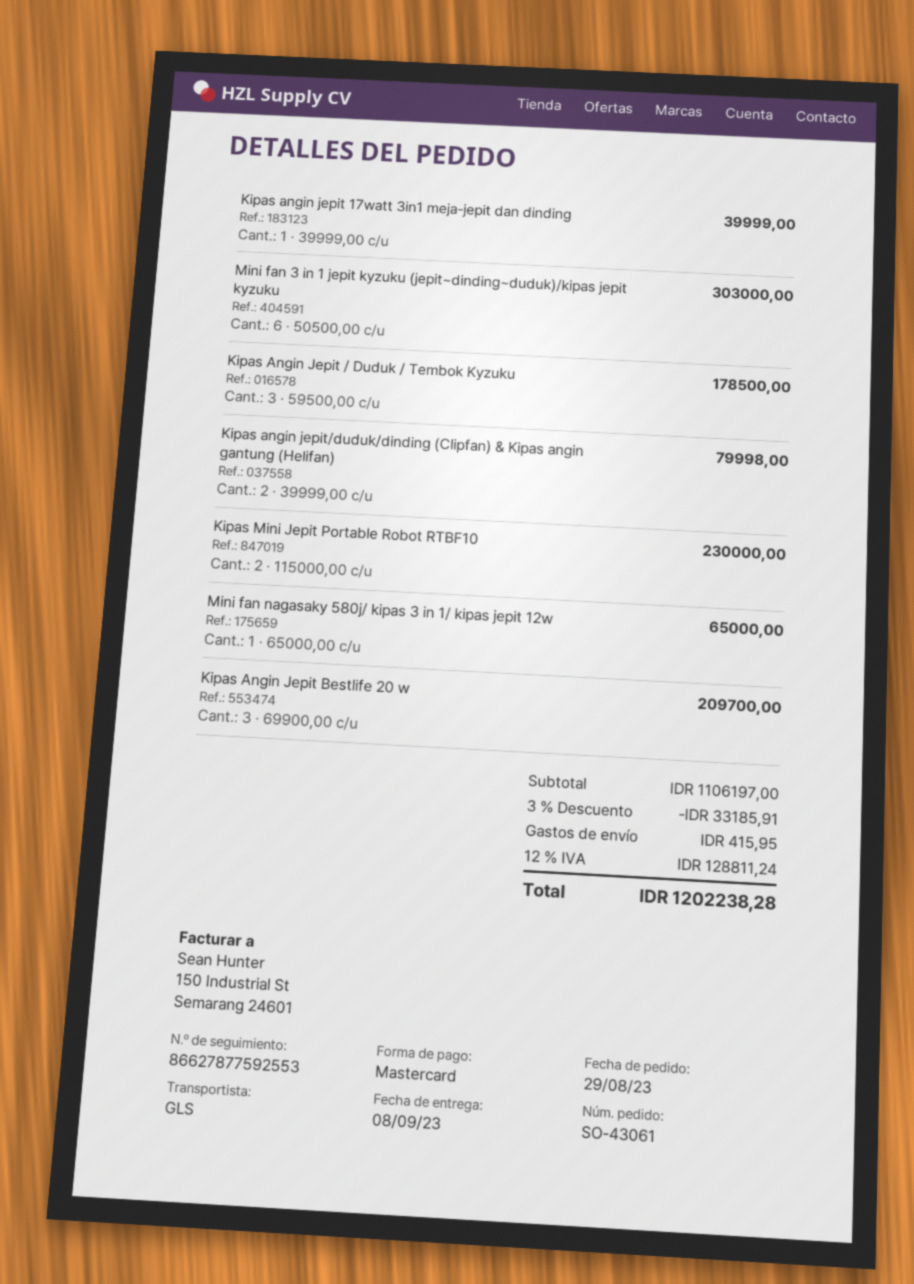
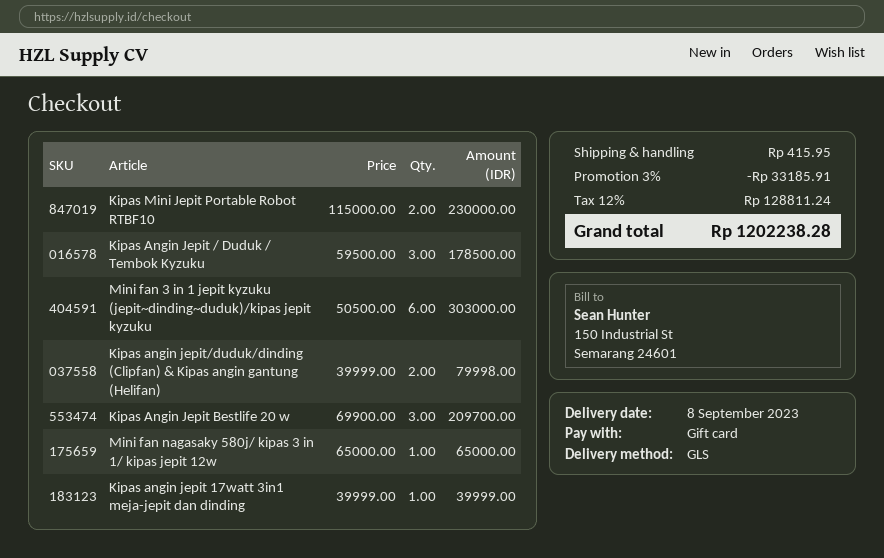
payment method: Mastercard -> gift card

